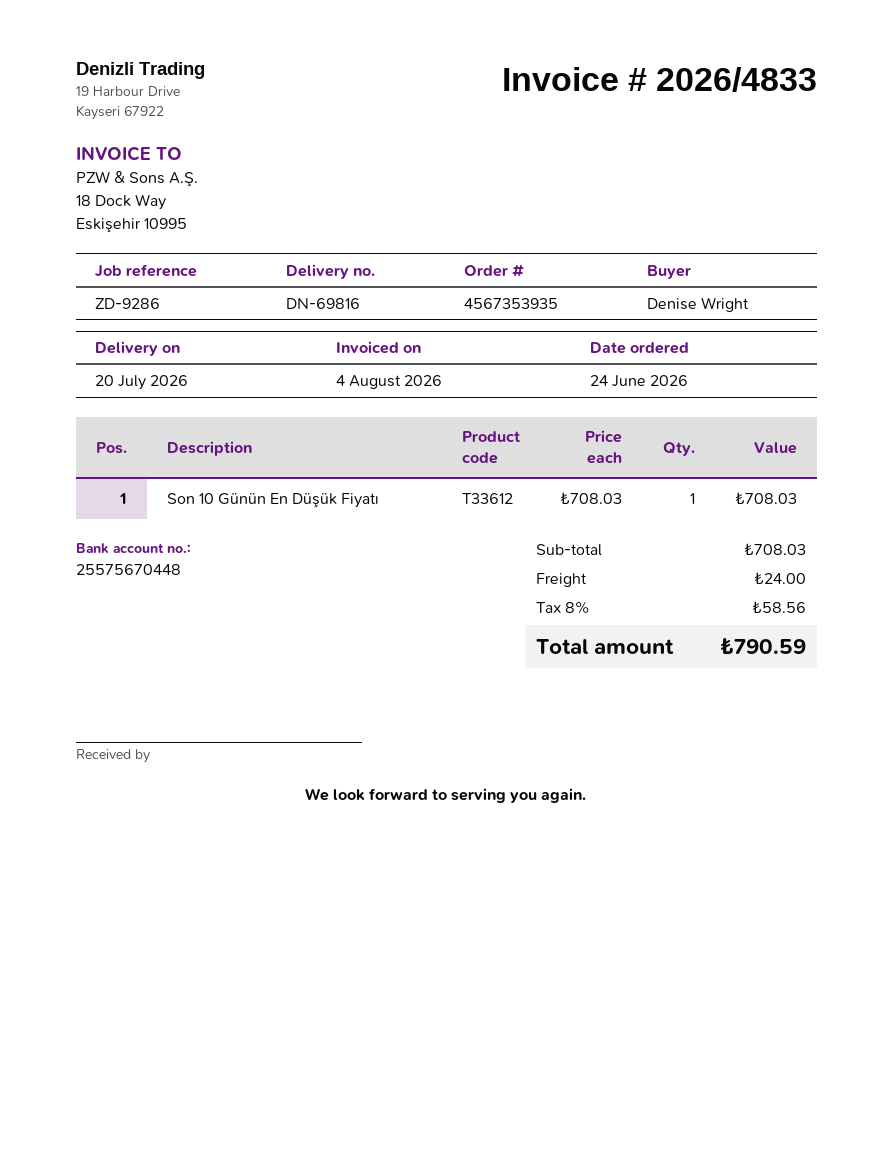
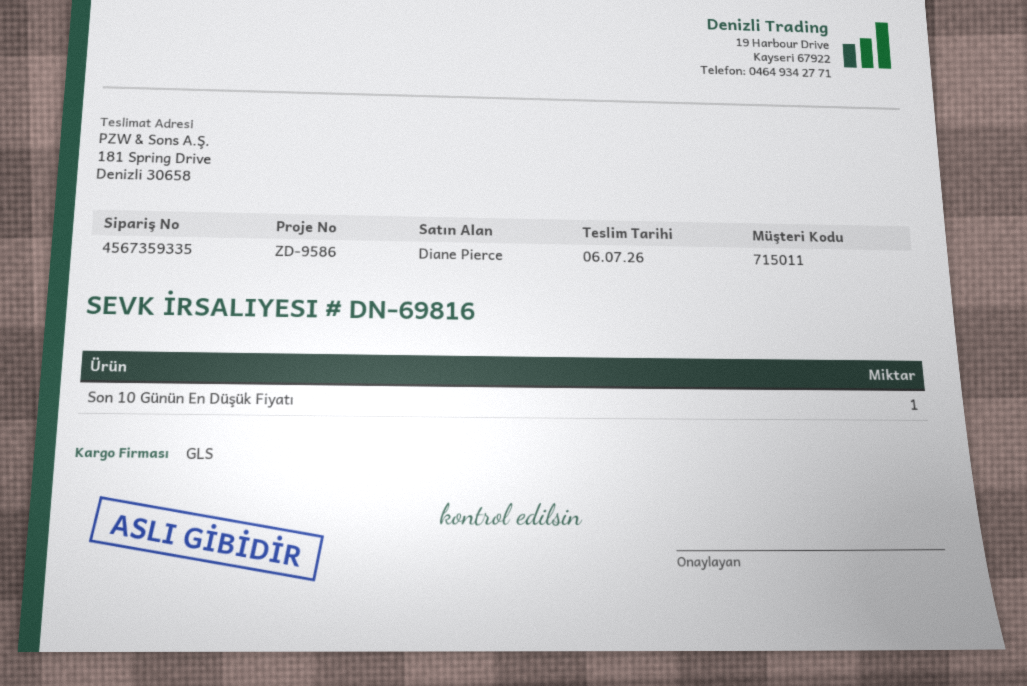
order number: 4567353935 -> 4567359335
delivery date: 2026-07-20 -> 2026-07-06
reference: ZD-9286 -> ZD-9586
ordered by: Denise Wright -> Diane Pierce

